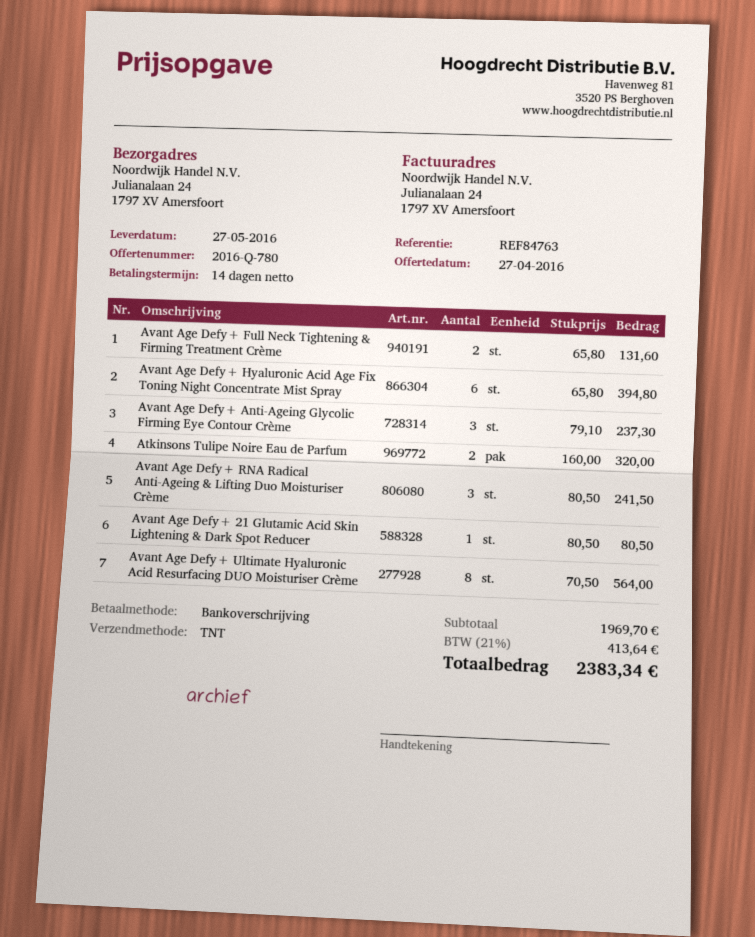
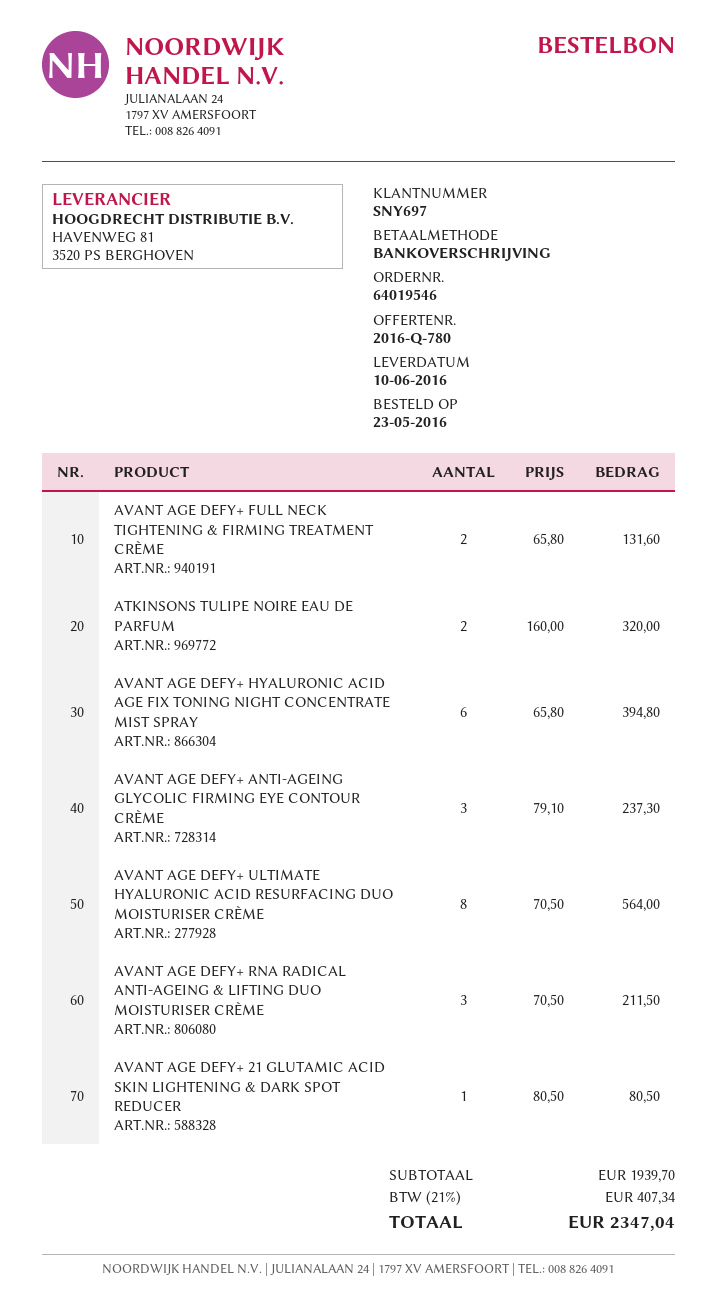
delivery date: 2016-05-27 -> 2016-06-10
Avant Age Defy+ RNA Radical Anti-Ageing & Lifting Duo Moisturiser Crème: 3 x 80.50 = 241.50 -> 3 x 70.50 = 211.50
subtotal: 1969.70 -> 1939.70
tax: 21% = 413.64 -> 21% = 407.34
total: 2383.34 -> 2347.04

